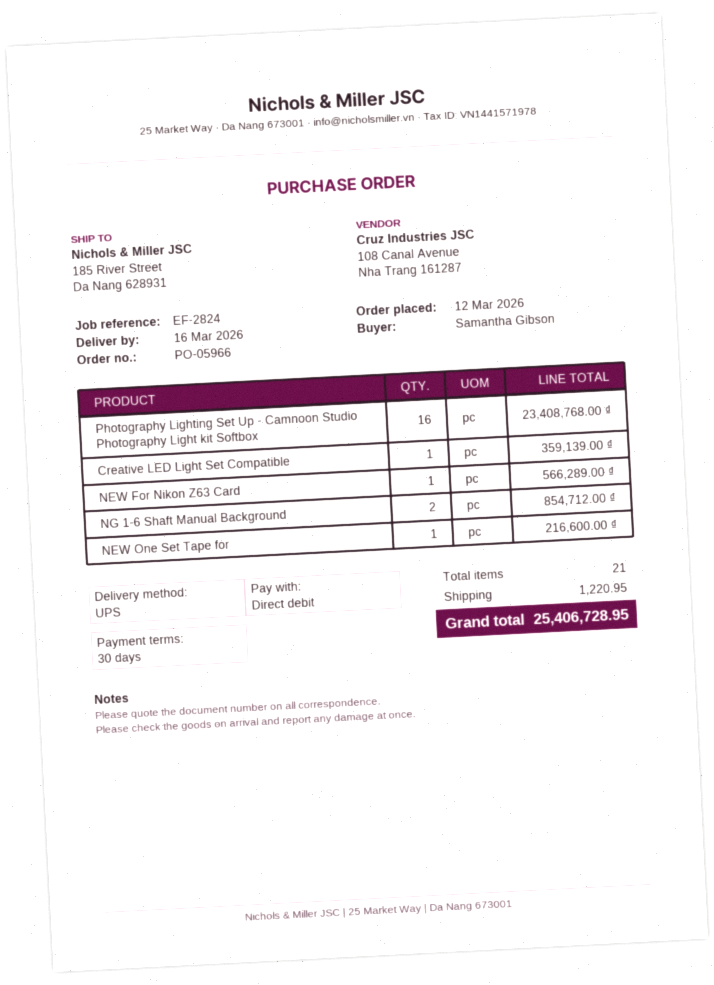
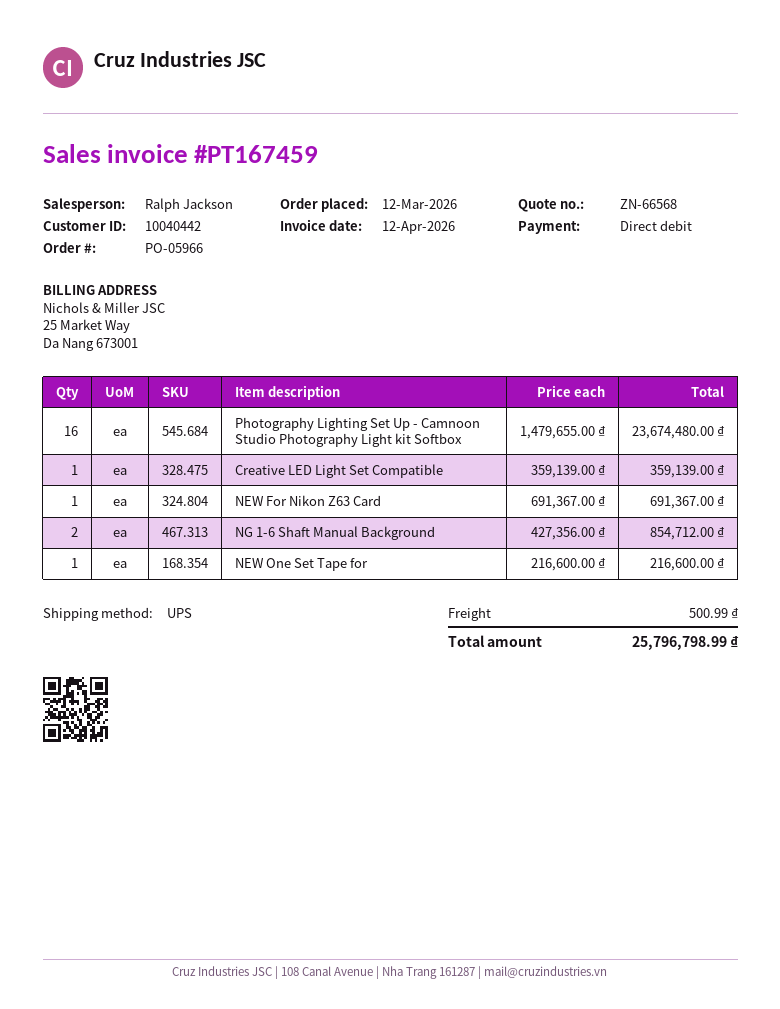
Photography Lighting Set Up - Camnoon Studio Photography Light kit Softbox: 16 for 23408768.00 -> 16 for 23674480.00
NEW For Nikon Z63 Card: 1 for 566289.00 -> 1 for 691367.00
shipping: 1220.95 -> 500.99
total: 25406728.95 -> 25796798.99

